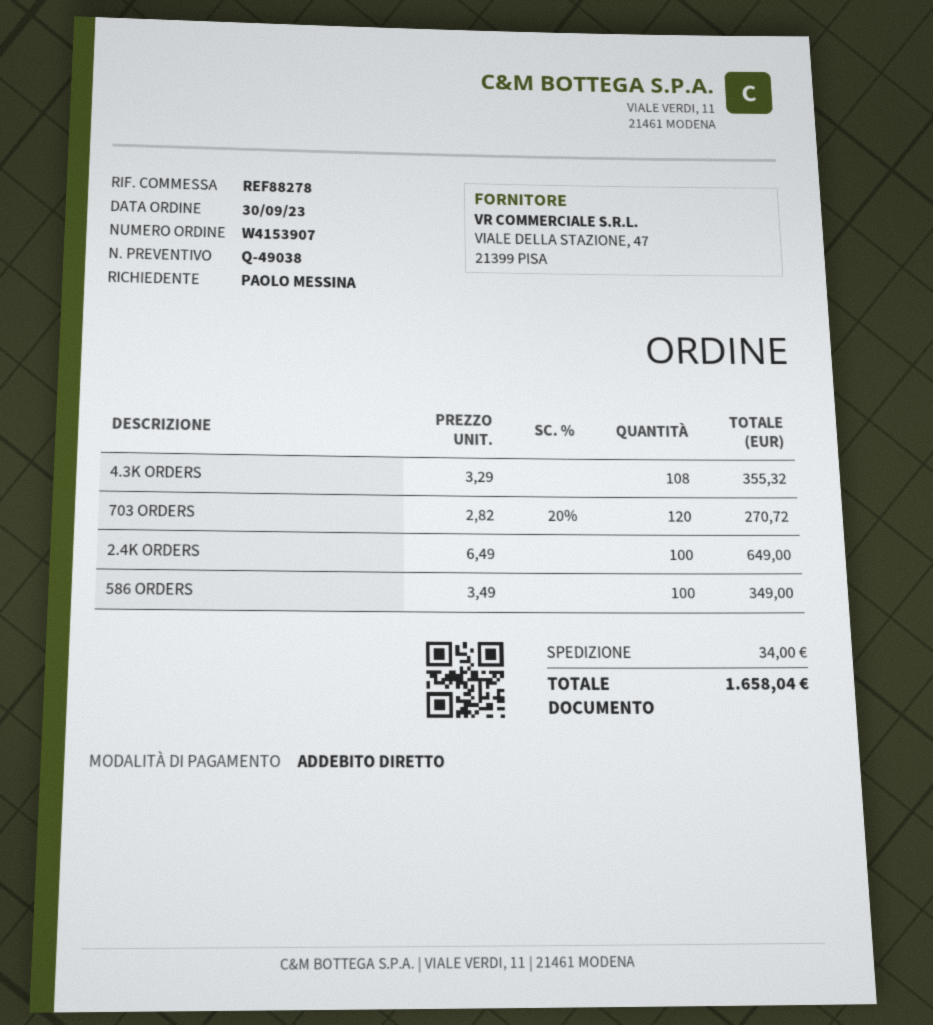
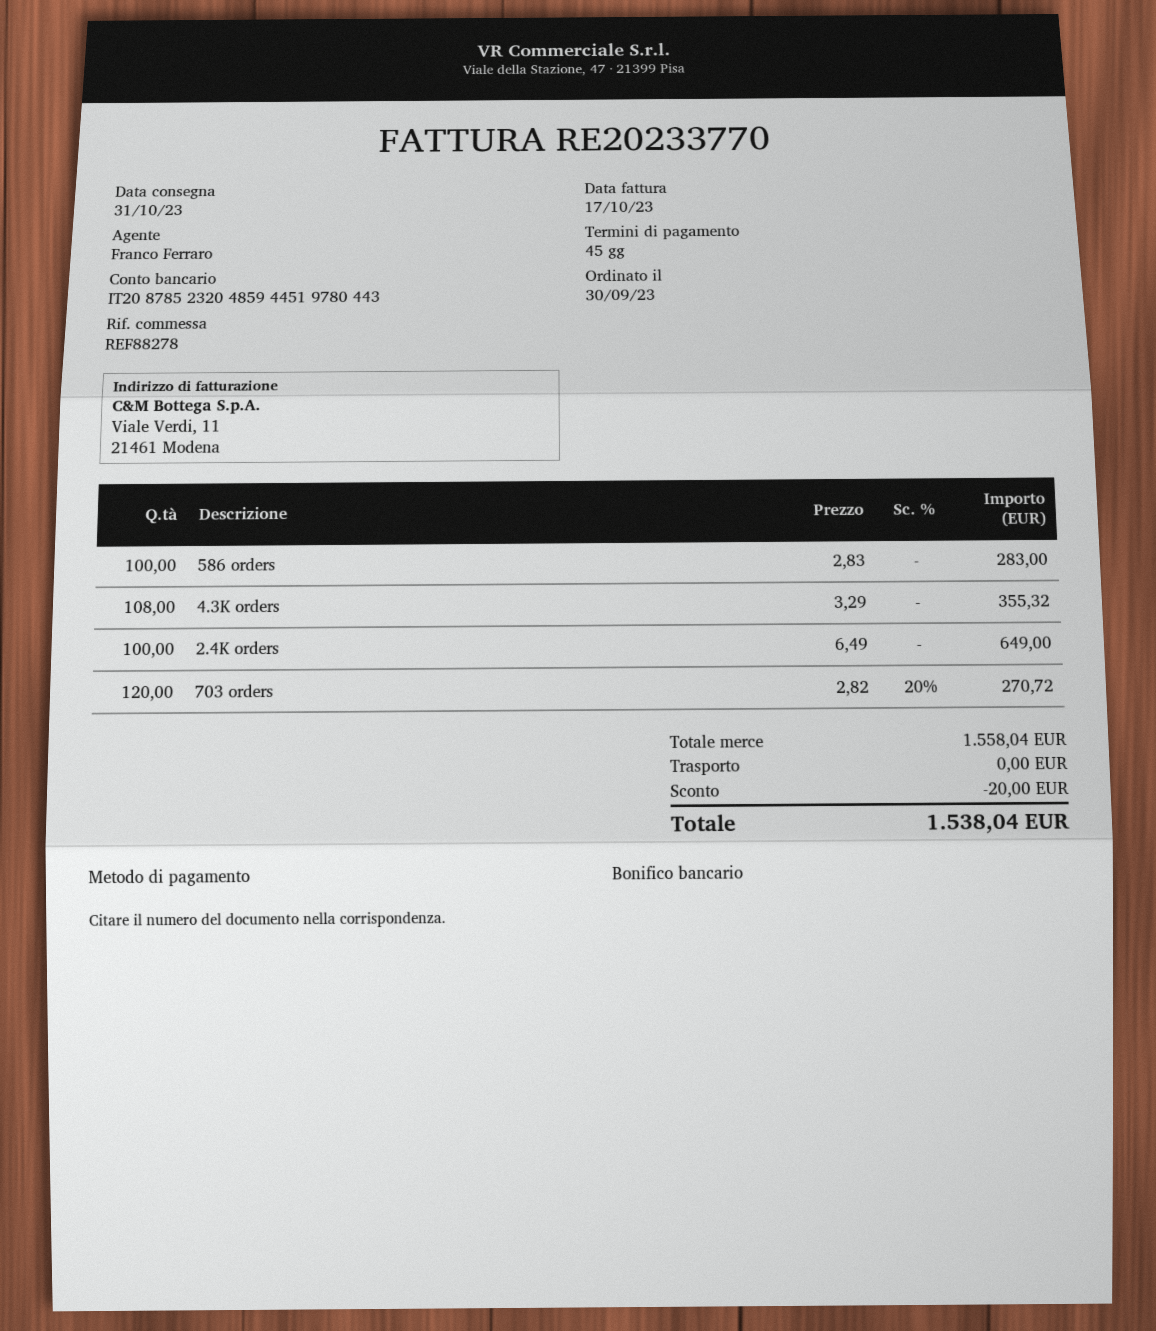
payment method: direct debit -> bank transfer
586 ORDERS: 100 x 3.49 = 349.00 -> 100 x 2.83 = 283.00
discount: none -> 20.00
shipping: 34.00 -> 0.00
total: 1658.04 -> 1538.04

